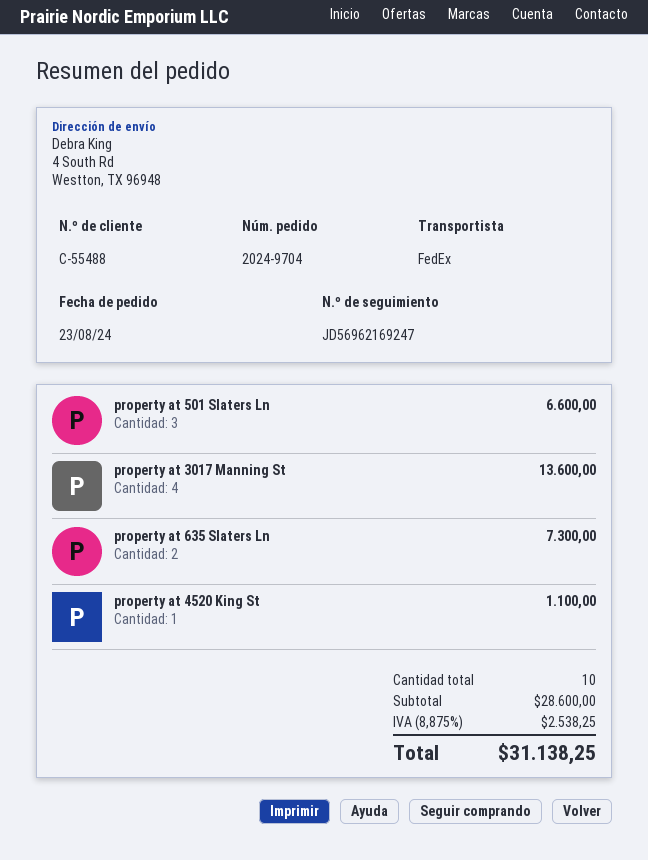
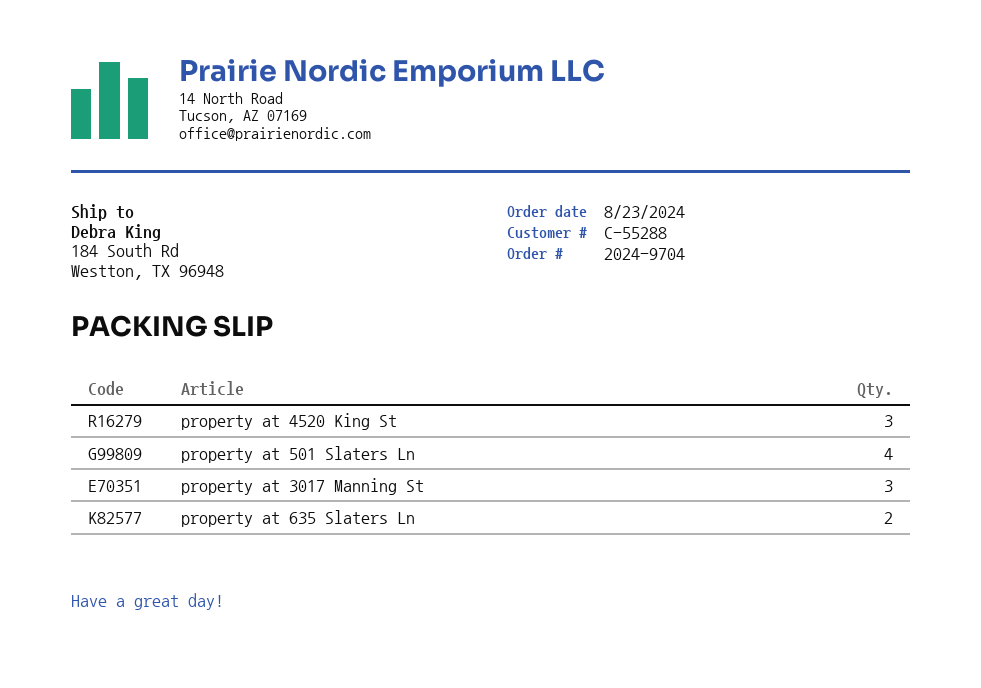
customer number: C-55488 -> C-55288
ship to: 4 South Rd, Westton, TX 96948 -> 184 South Rd, Westton, TX 96948
property at 501 Slaters Ln: 3 -> 4
property at 3017 Manning St: 4 -> 3
property at 4520 King St: 1 -> 3

